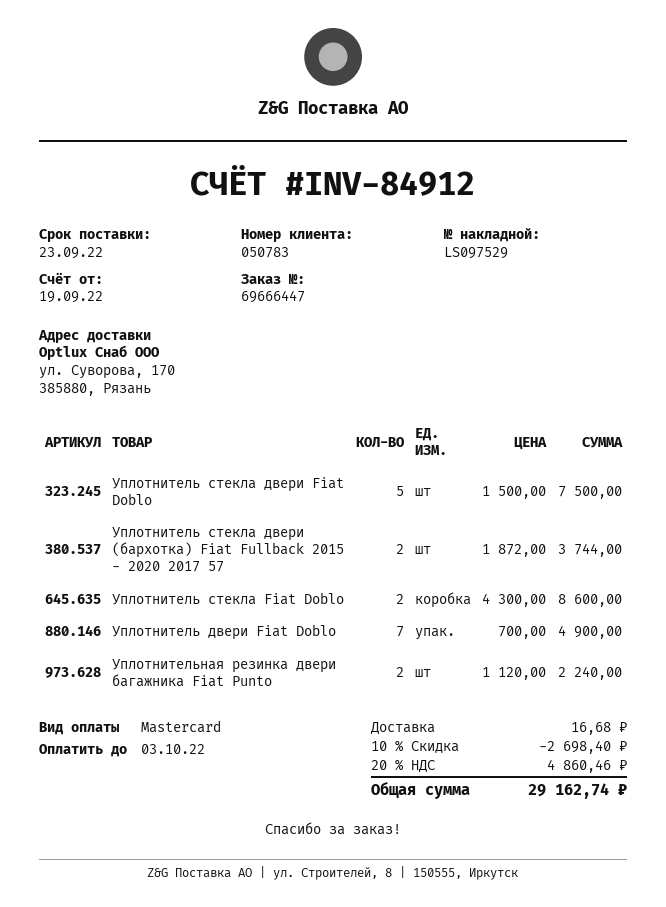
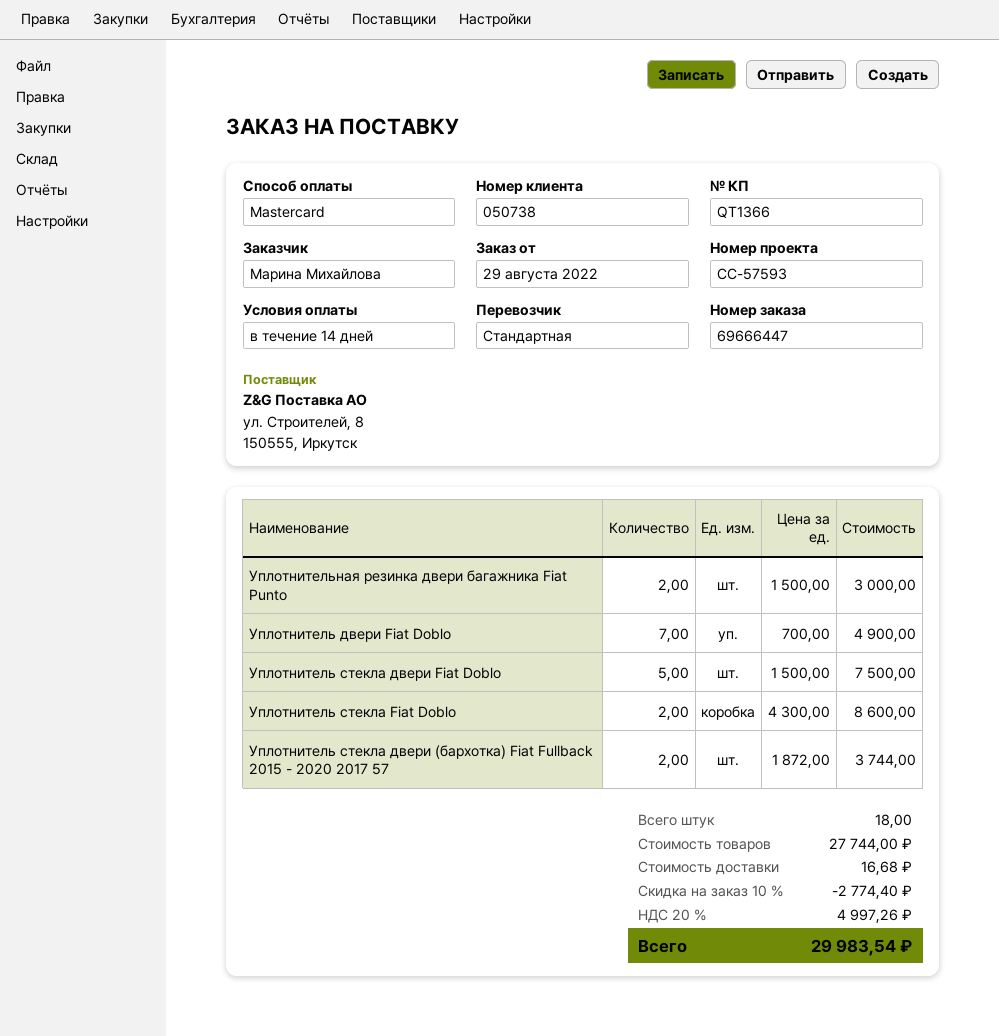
customer number: 050783 -> 050738
Уплотнительная резинка двери багажника Fiat Punto: 2 x 1120.00 = 2240.00 -> 2 x 1500.00 = 3000.00
discount: 10% = 2698.40 -> 10% = 2774.40
tax: 20% = 4860.46 -> 20% = 4997.26
total: 29162.74 -> 29983.54

